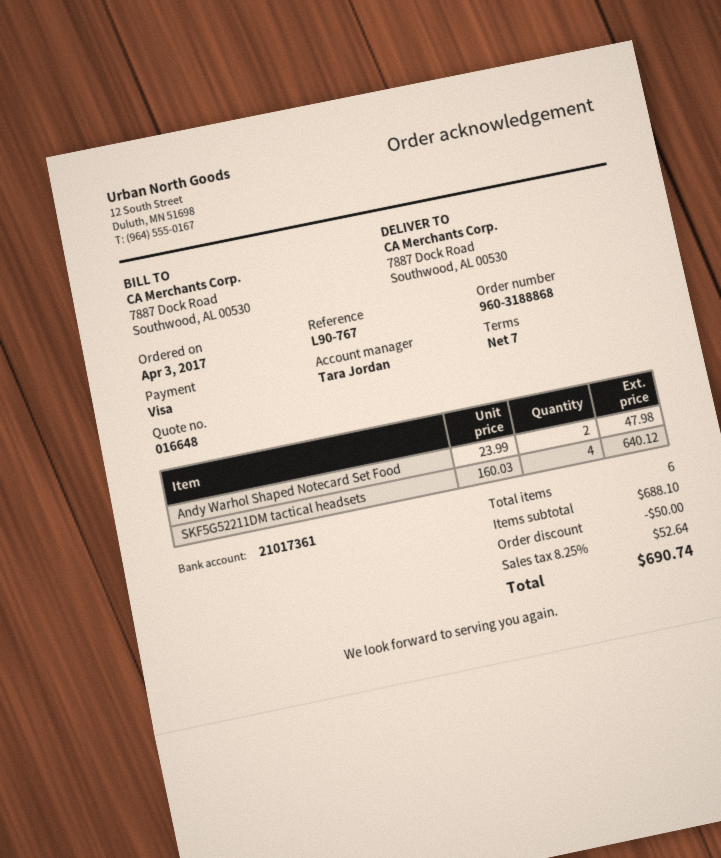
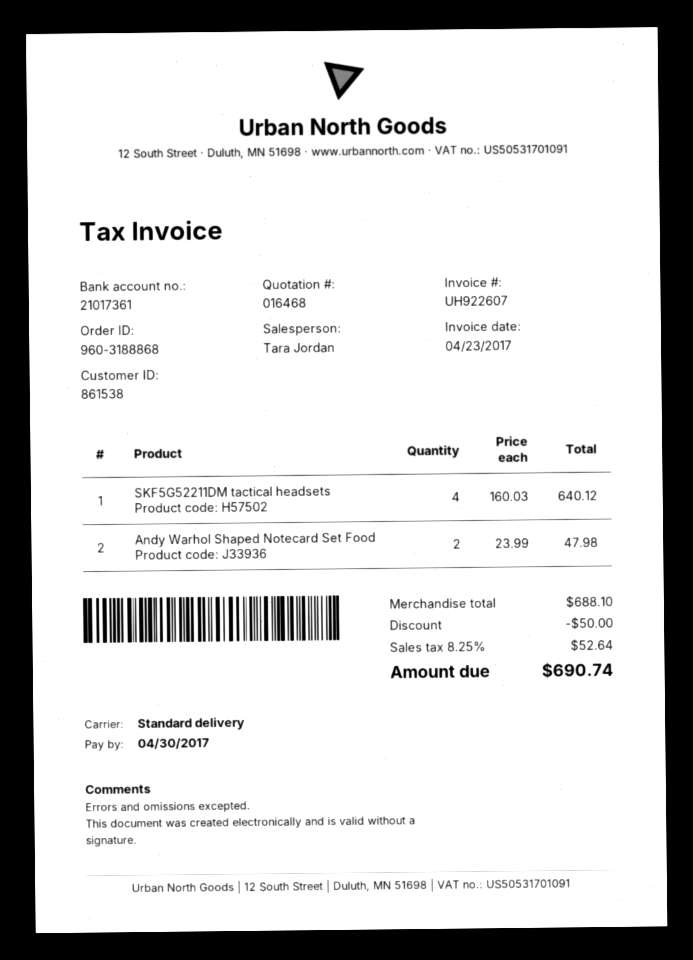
quote number: 016648 -> 016468

